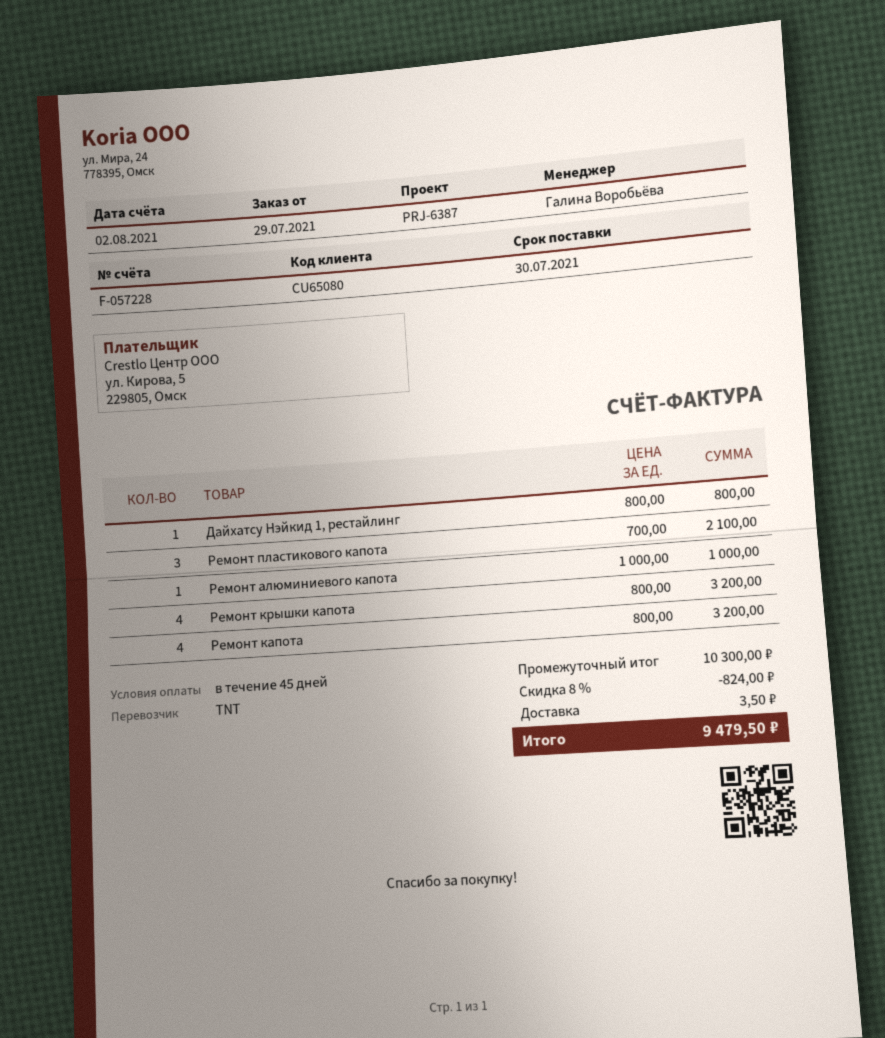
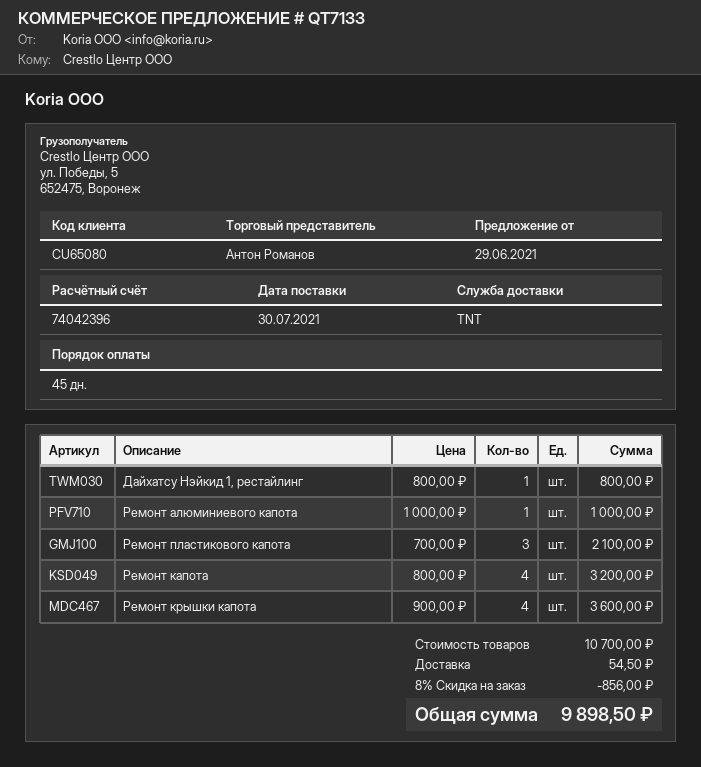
sales rep: Галина Воробьёва -> Антон Романов
Ремонт крышки капота: 4 x 800.00 = 3200.00 -> 4 x 900.00 = 3600.00
subtotal: 10300.00 -> 10700.00
discount: 8% = 824.00 -> 8% = 856.00
shipping: 3.50 -> 54.50
total: 9479.50 -> 9898.50

